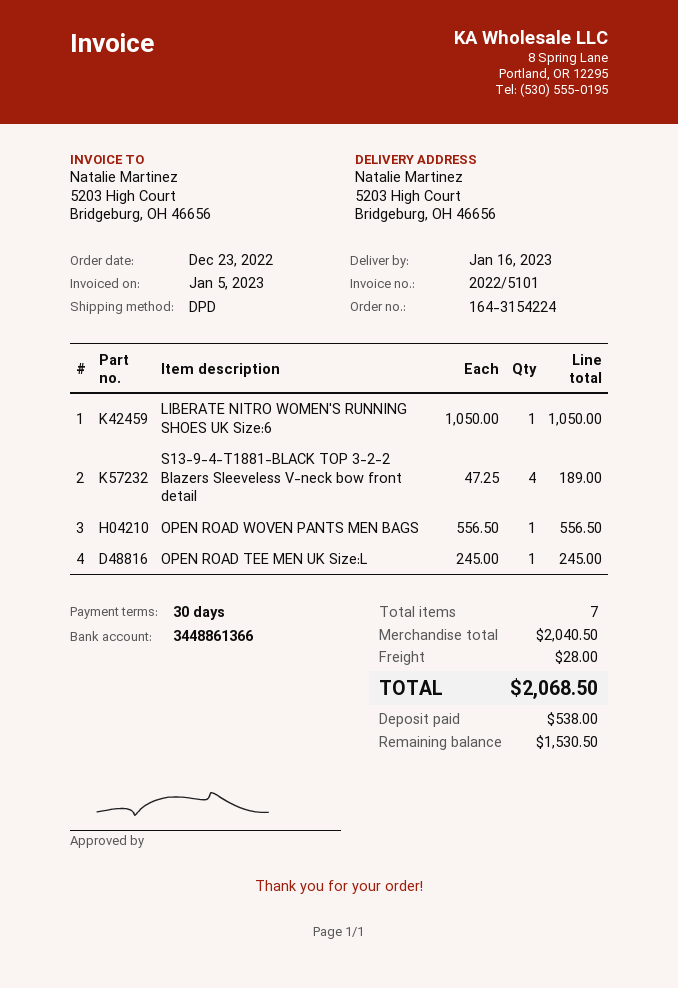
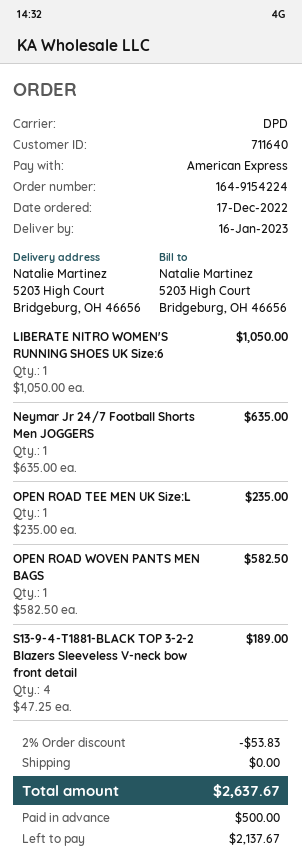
order number: 164-3154224 -> 164-9154224
order date: 2022-12-23 -> 2022-12-17
OPEN ROAD WOVEN PANTS MEN BAGS: 1 x 556.50 = 556.50 -> 1 x 582.50 = 582.50
OPEN ROAD TEE MEN UK Size:L: 1 x 245.00 = 245.00 -> 1 x 235.00 = 235.00
Neymar Jr 24/7 Football Shorts Men JOGGERS: none -> 1 x 635.00 = 635.00
discount: none -> 2% = 53.83
shipping: 28.00 -> 0.00
total: 2068.50 -> 2637.67
deposit: 538.00 -> 500.00
balance: 1530.50 -> 2137.67

